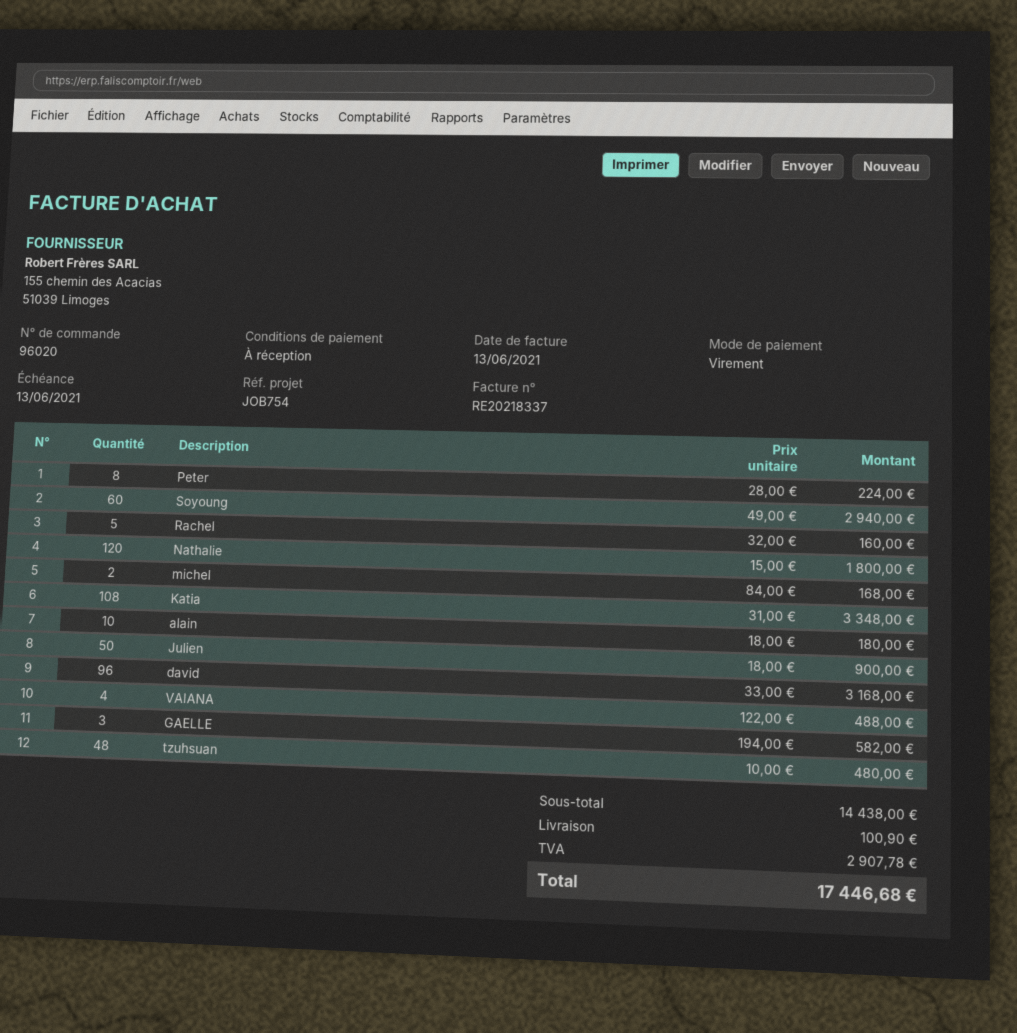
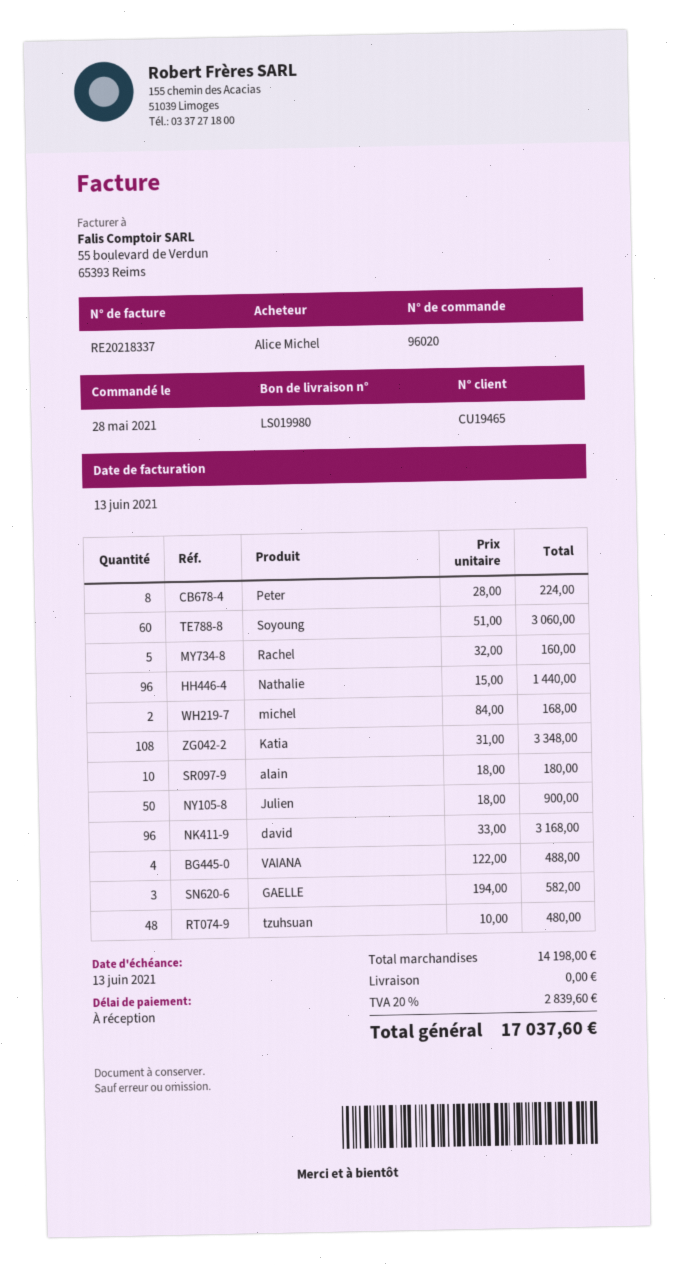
Soyoung: 60 x 49.00 = 2940.00 -> 60 x 51.00 = 3060.00
Nathalie: 120 x 15.00 = 1800.00 -> 96 x 15.00 = 1440.00
subtotal: 14438.00 -> 14198.00
shipping: 100.90 -> 0.00
tax: 2907.78 -> 2839.60
total: 17446.68 -> 17037.60

